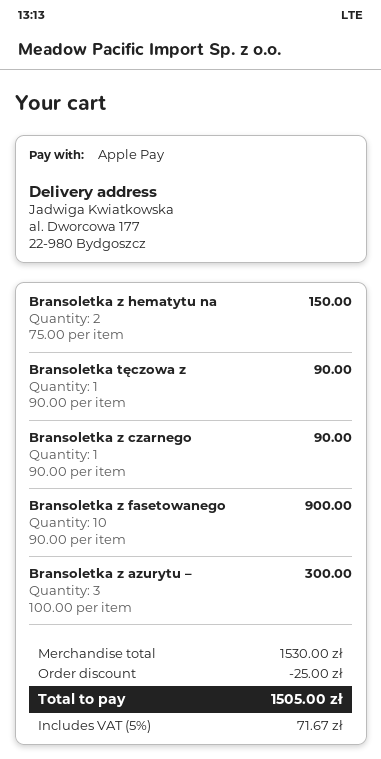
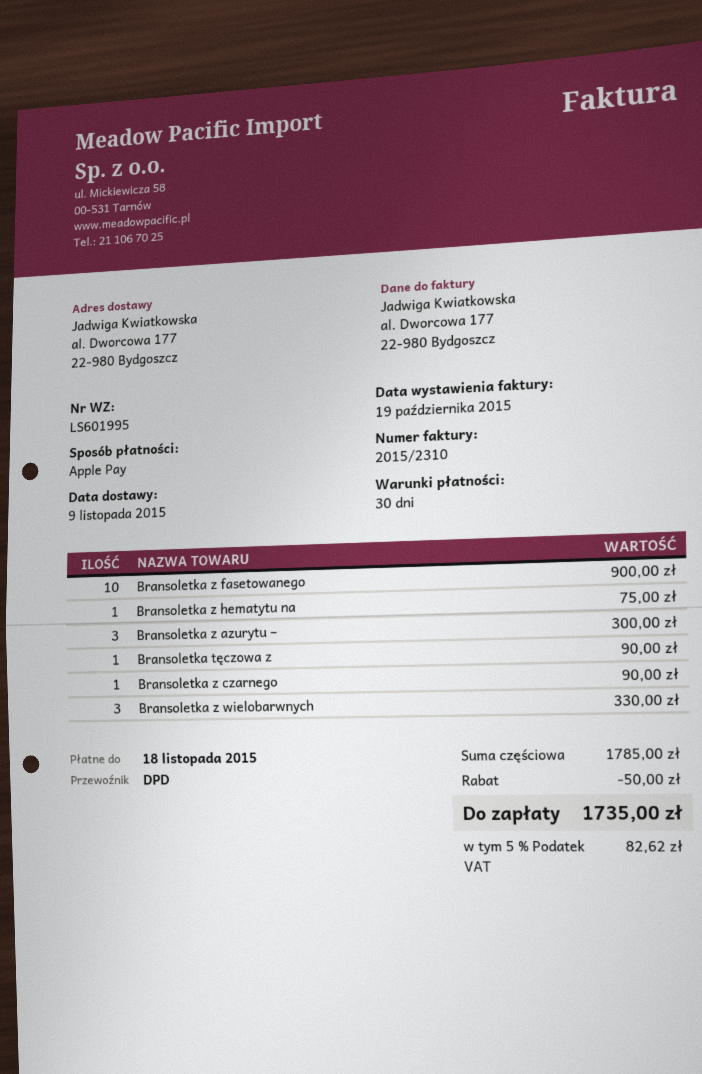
Bransoletka z hematytu na: 2 for 150.00 -> 1 for 75.00
Bransoletka z wielobarwnych: none -> 3 for 330.00
subtotal: 1530.00 -> 1785.00
discount: 25.00 -> 50.00
tax: 5% = 71.67 -> 5% = 82.62
total: 1505.00 -> 1735.00

